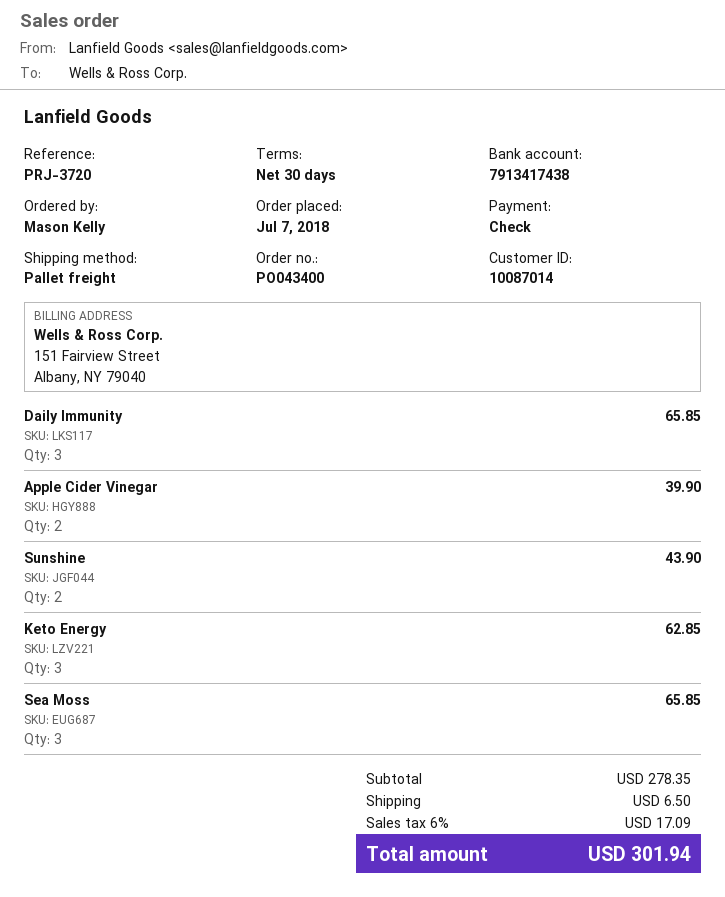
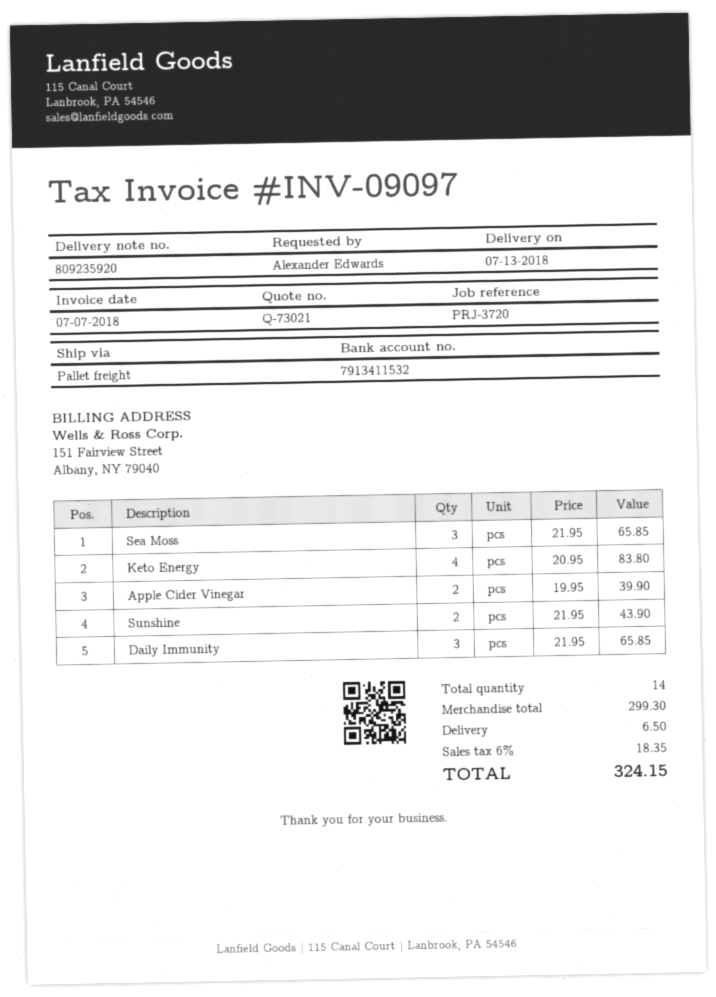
ordered by: Mason Kelly -> Alexander Edwards
bank account: 7913417438 -> 7913411532
Keto Energy: 3 for 62.85 -> 4 for 83.80
subtotal: 278.35 -> 299.30
tax: 6% = 17.09 -> 6% = 18.35
total: 301.94 -> 324.15

